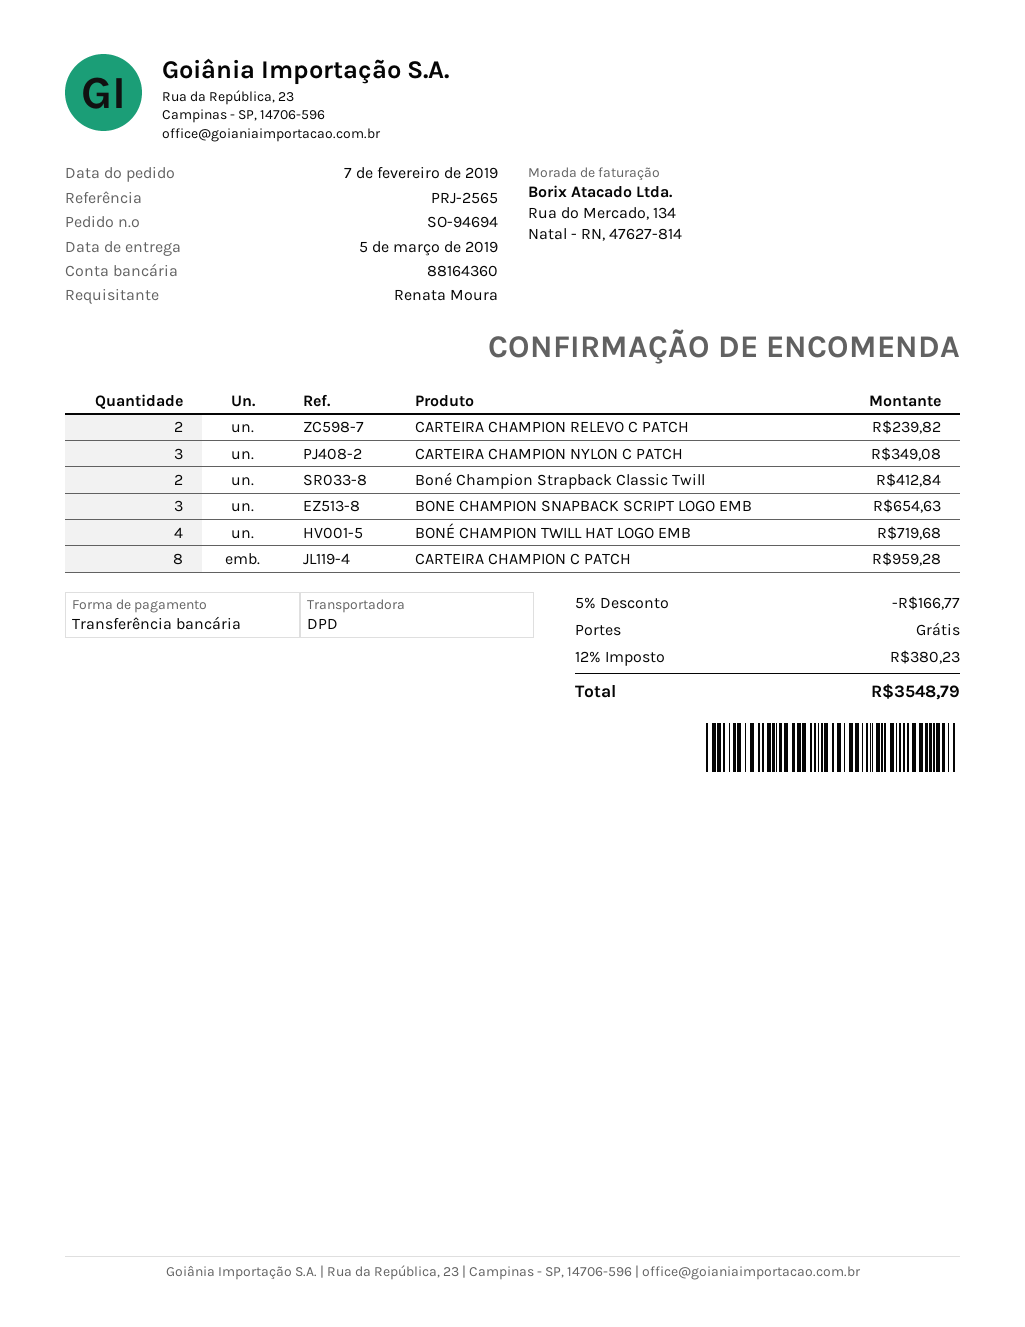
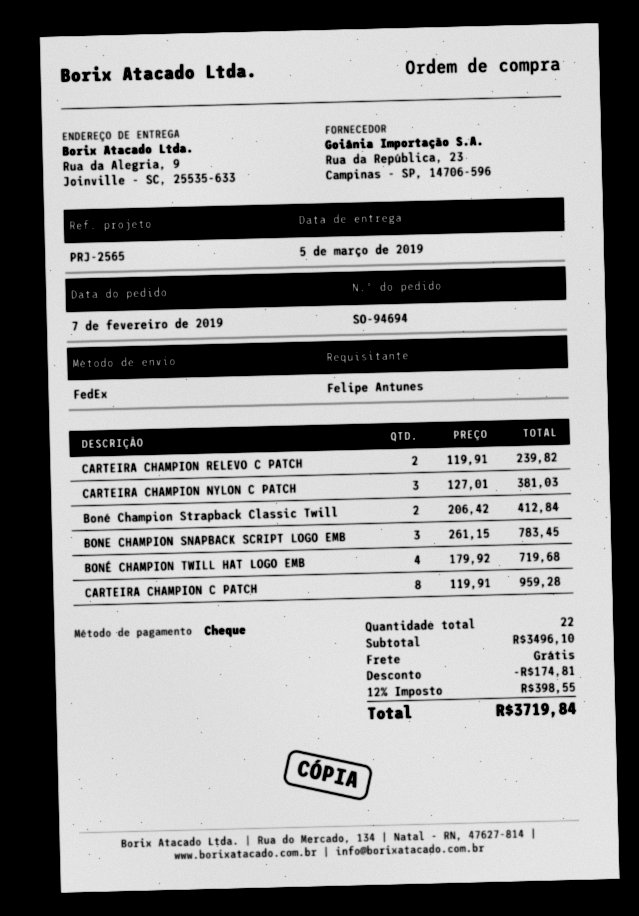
ordered by: Renata Moura -> Felipe Antunes
payment method: bank transfer -> cheque
shipping method: DPD -> FedEx
CARTEIRA CHAMPION NYLON C PATCH: 3 for 349.08 -> 3 for 381.03
BONE CHAMPION SNAPBACK SCRIPT LOGO EMB: 3 for 654.63 -> 3 for 783.45
discount: 166.77 -> 174.81
tax: 12% = 380.23 -> 12% = 398.55
total: 3548.79 -> 3719.84

